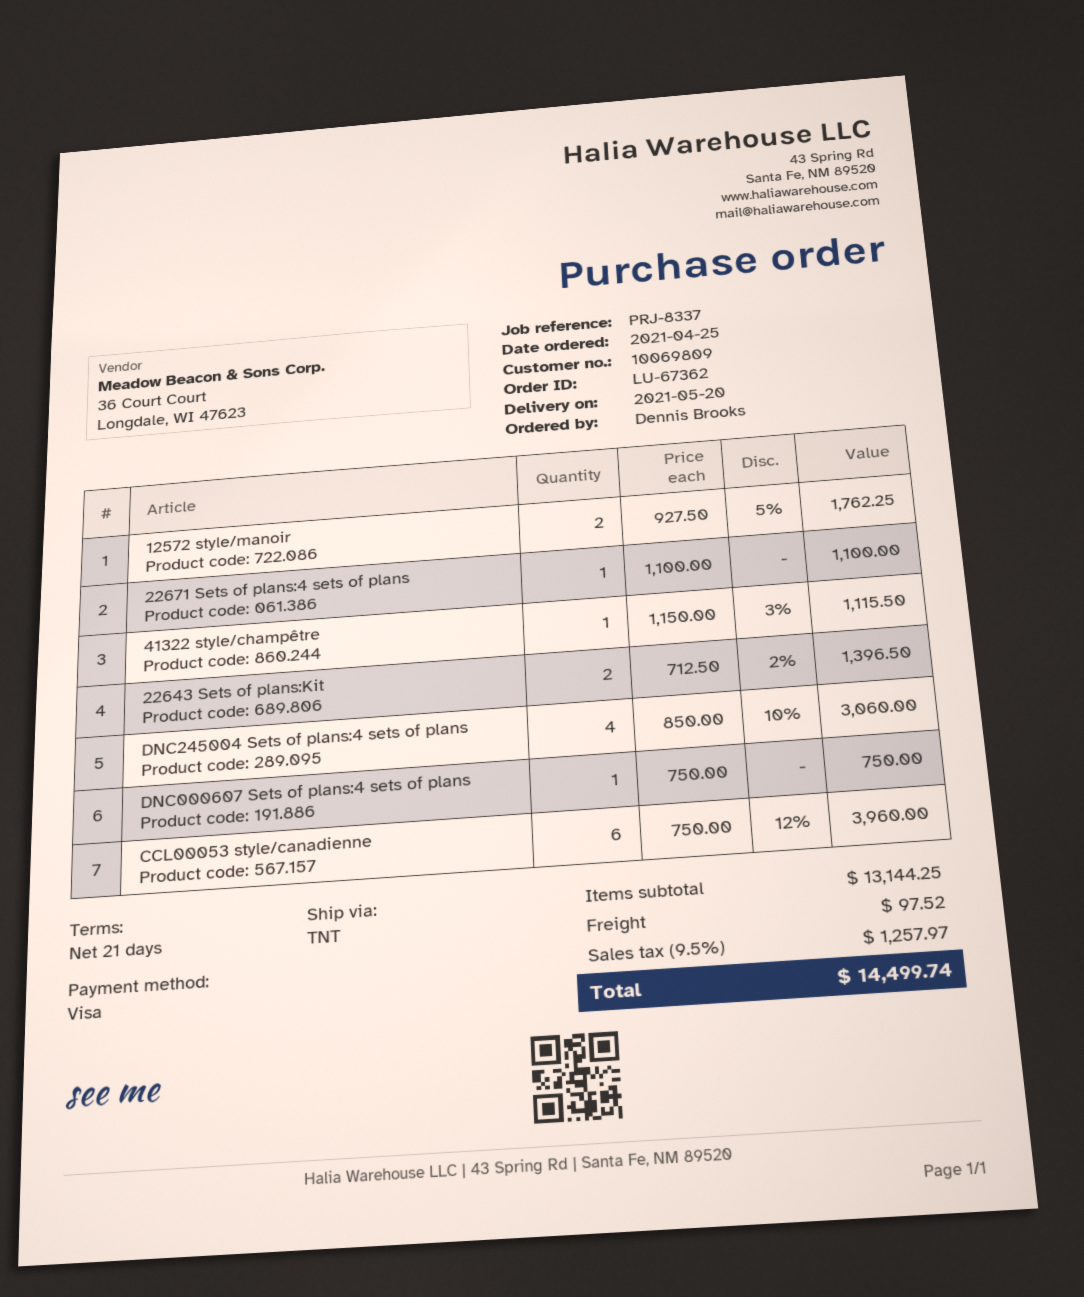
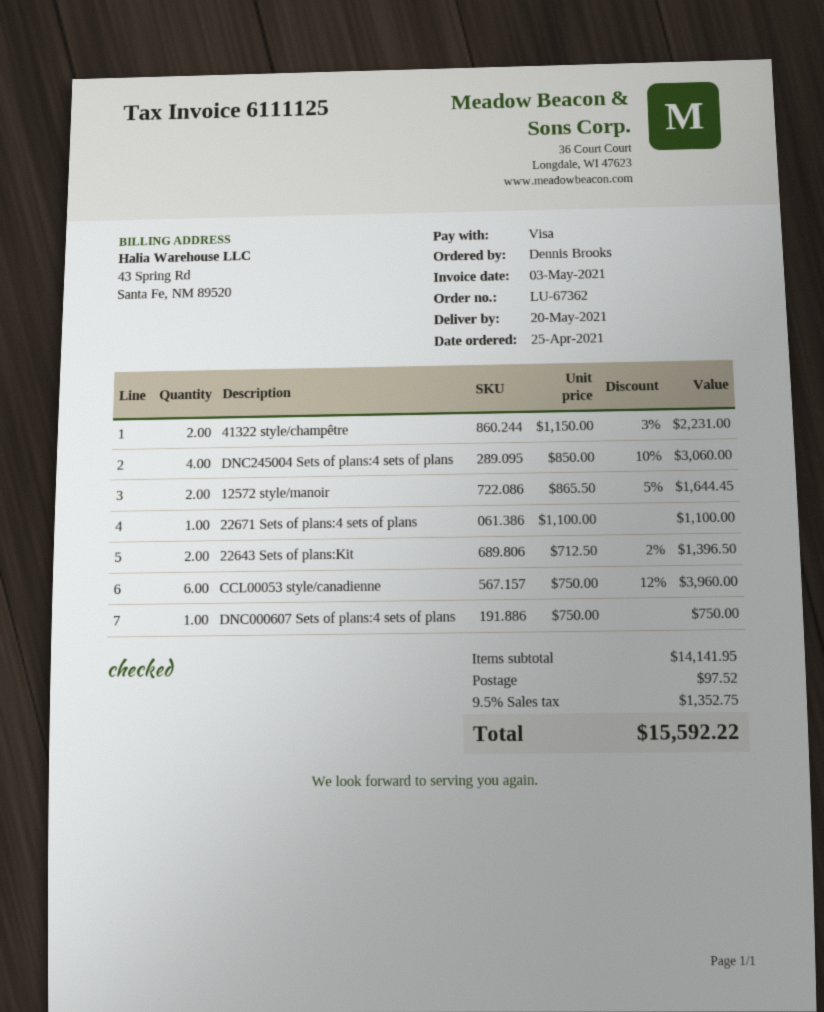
12572 style/manoir: 2 x 927.50 - 5% = 1762.25 -> 2 x 865.50 - 5% = 1644.45
41322 style/champêtre: 1 x 1150.00 - 3% = 1115.50 -> 2 x 1150.00 - 3% = 2231.00
subtotal: 13144.25 -> 14141.95
tax: 9.5% = 1257.97 -> 9.5% = 1352.75
total: 14499.74 -> 15592.22

